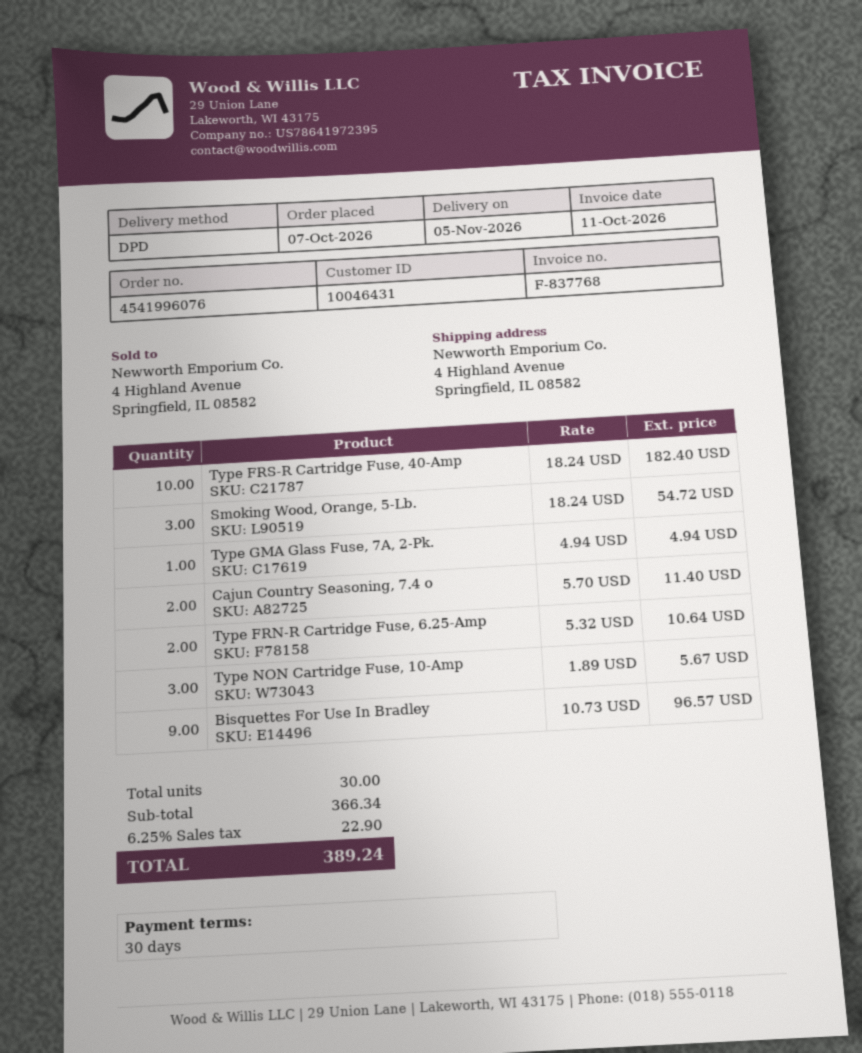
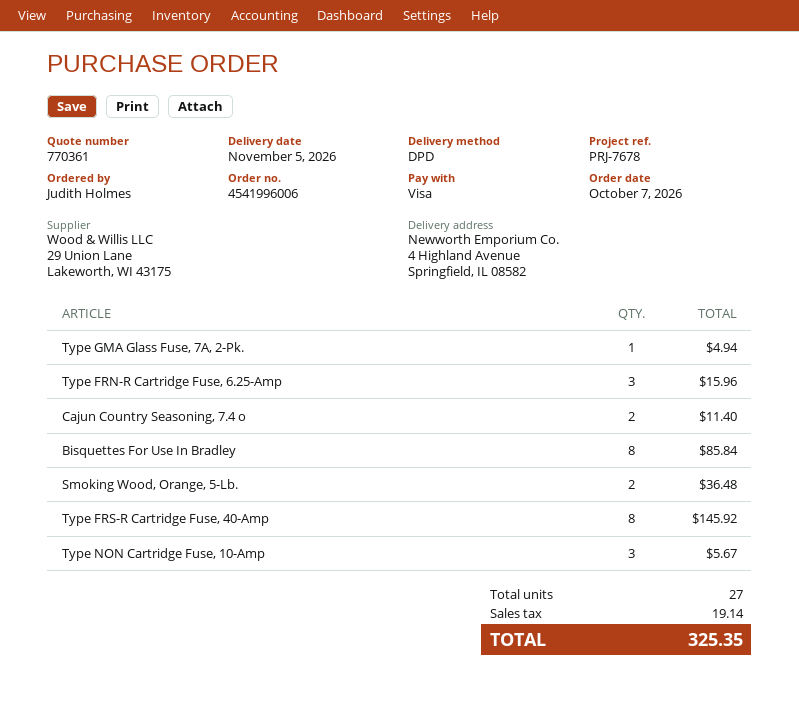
order number: 4541996076 -> 4541996006
Type FRS-R Cartridge Fuse, 40-Amp: 10 for 182.40 -> 8 for 145.92
Smoking Wood, Orange, 5-Lb.: 3 for 54.72 -> 2 for 36.48
Type FRN-R Cartridge Fuse, 6.25-Amp: 2 for 10.64 -> 3 for 15.96
Bisquettes For Use In Bradley: 9 for 96.57 -> 8 for 85.84
total quantity: 30 -> 27
tax: 22.90 -> 19.14
total: 389.24 -> 325.35

